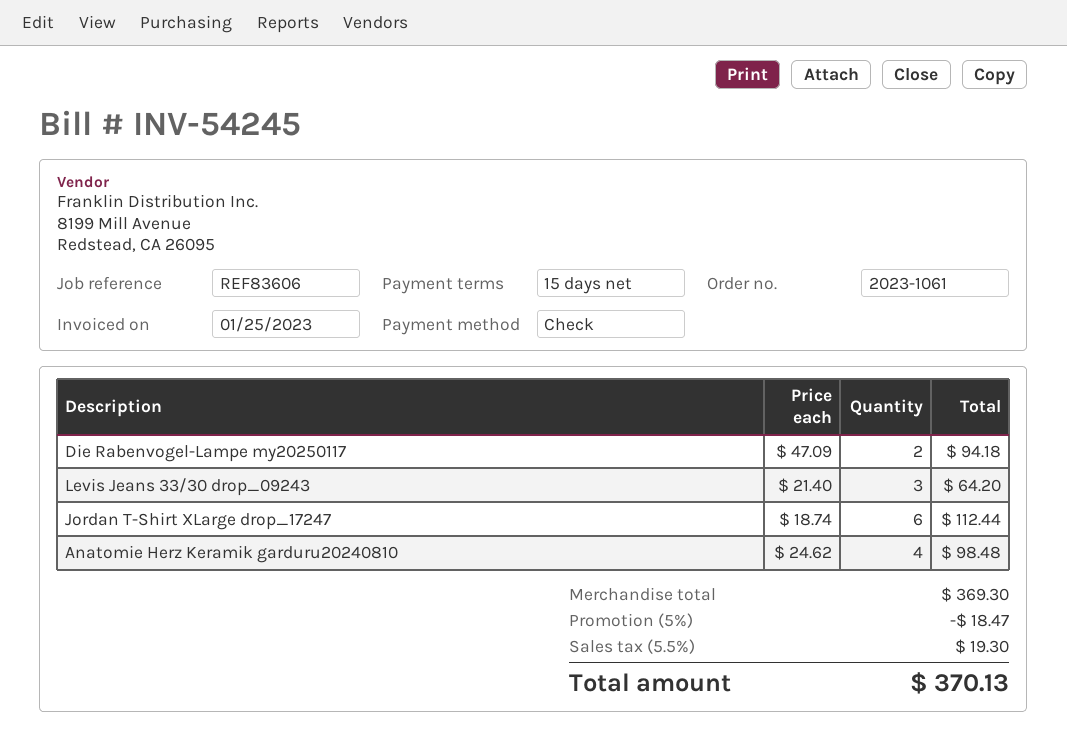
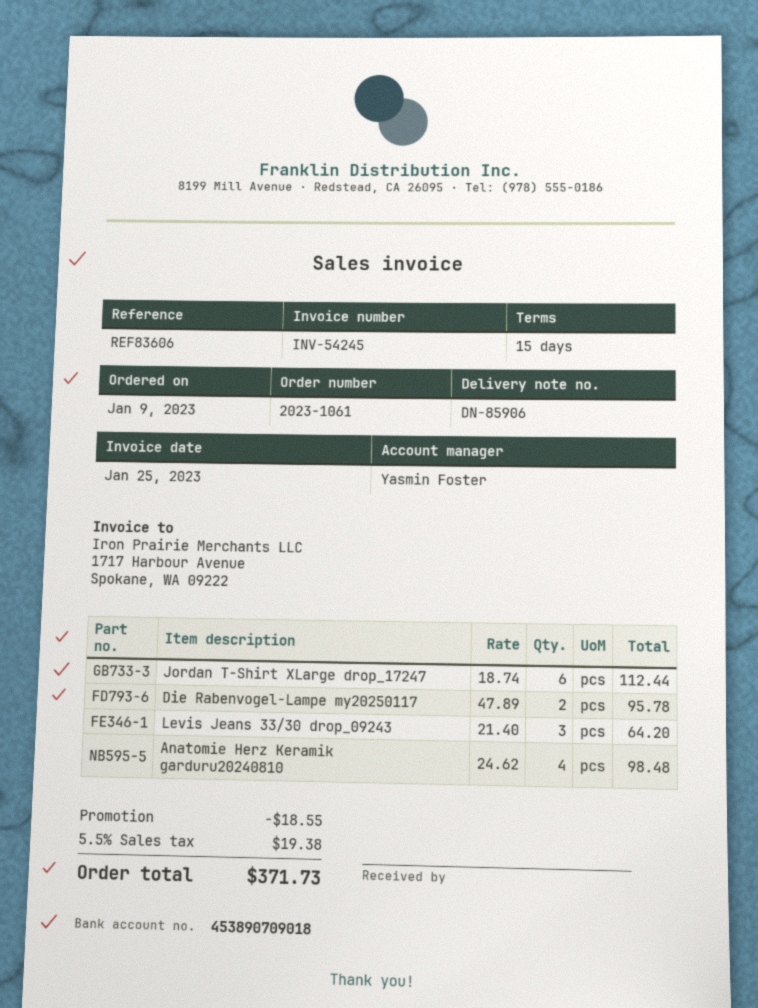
Die Rabenvogel-Lampe my20250117: 2 x 47.09 = 94.18 -> 2 x 47.89 = 95.78
discount: 18.47 -> 18.55
tax: 5.5% = 19.30 -> 5.5% = 19.38
total: 370.13 -> 371.73

